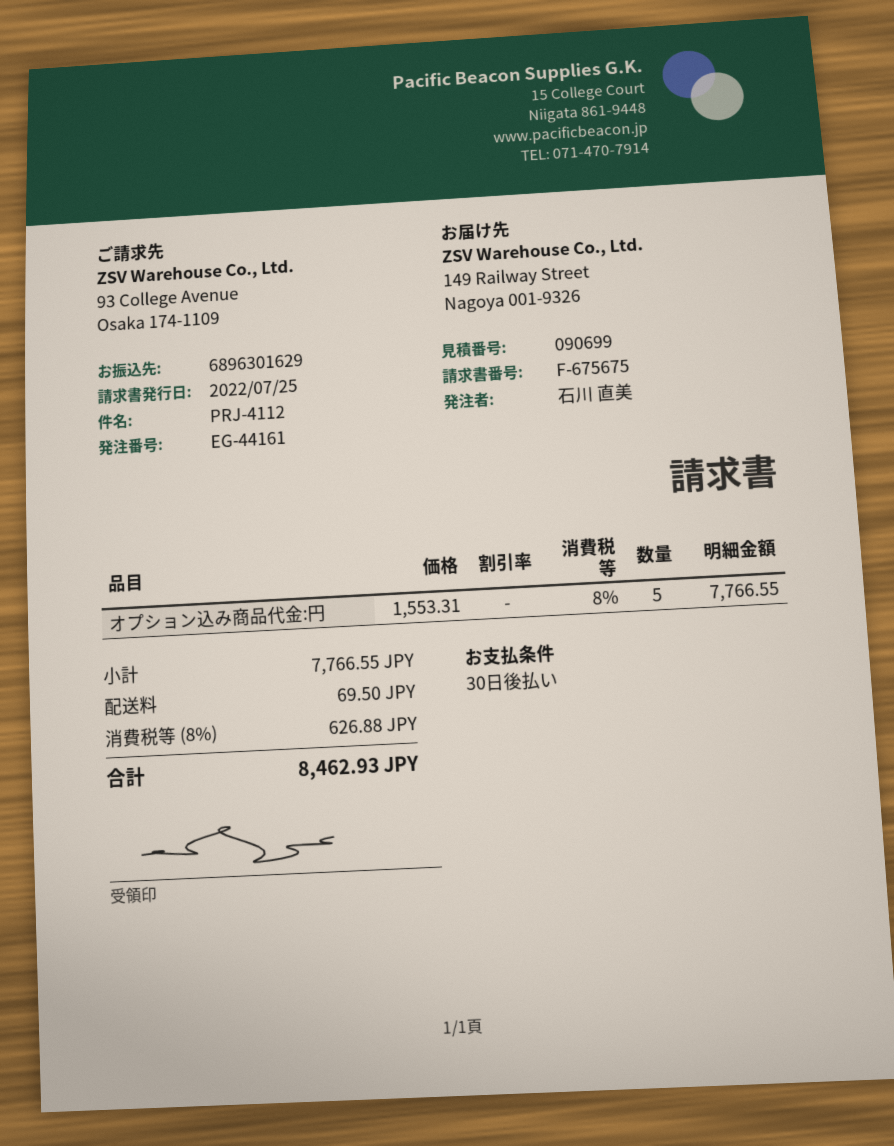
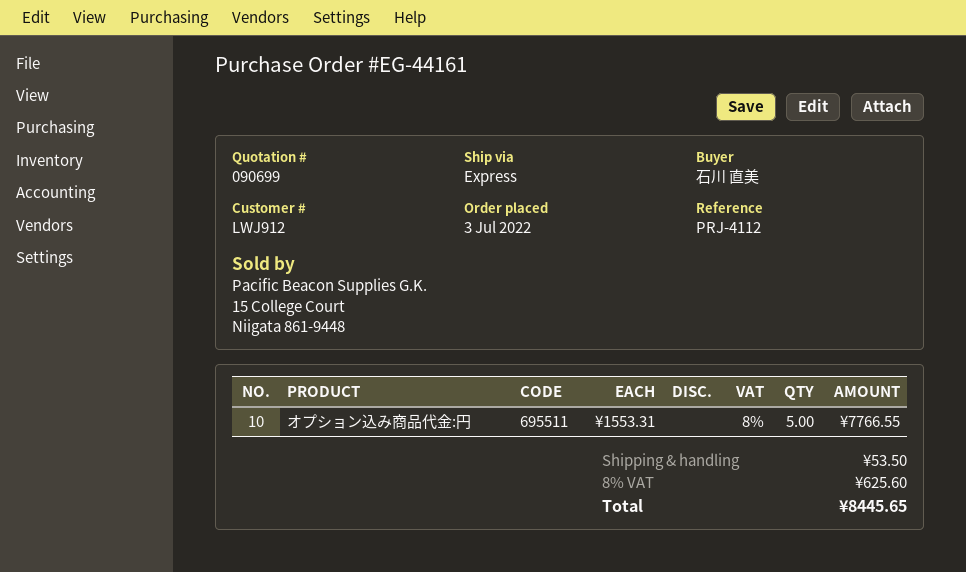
shipping: 69.50 -> 53.50
tax: 8% = 626.88 -> 8% = 625.60
total: 8462.93 -> 8445.65

